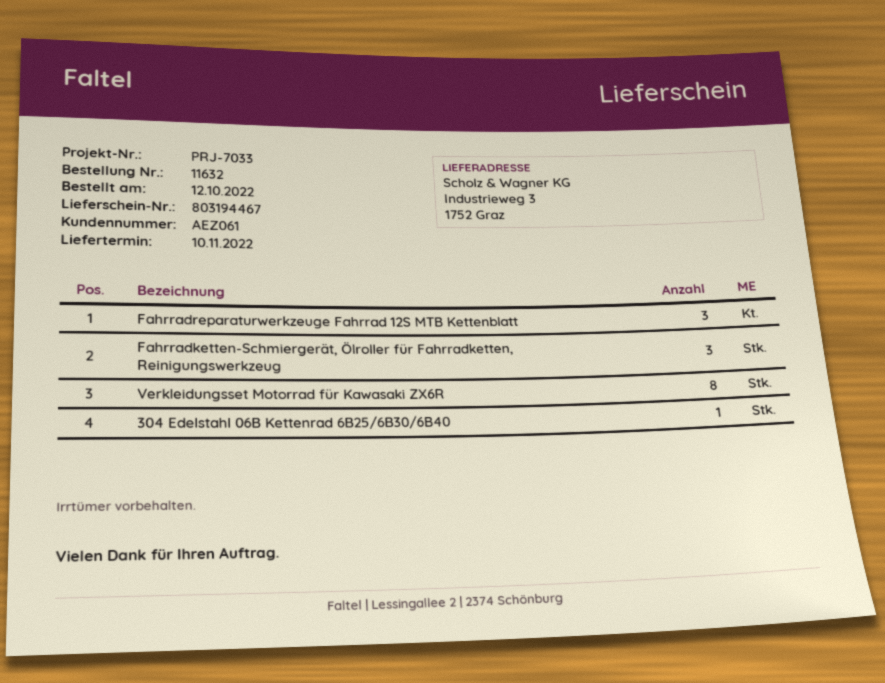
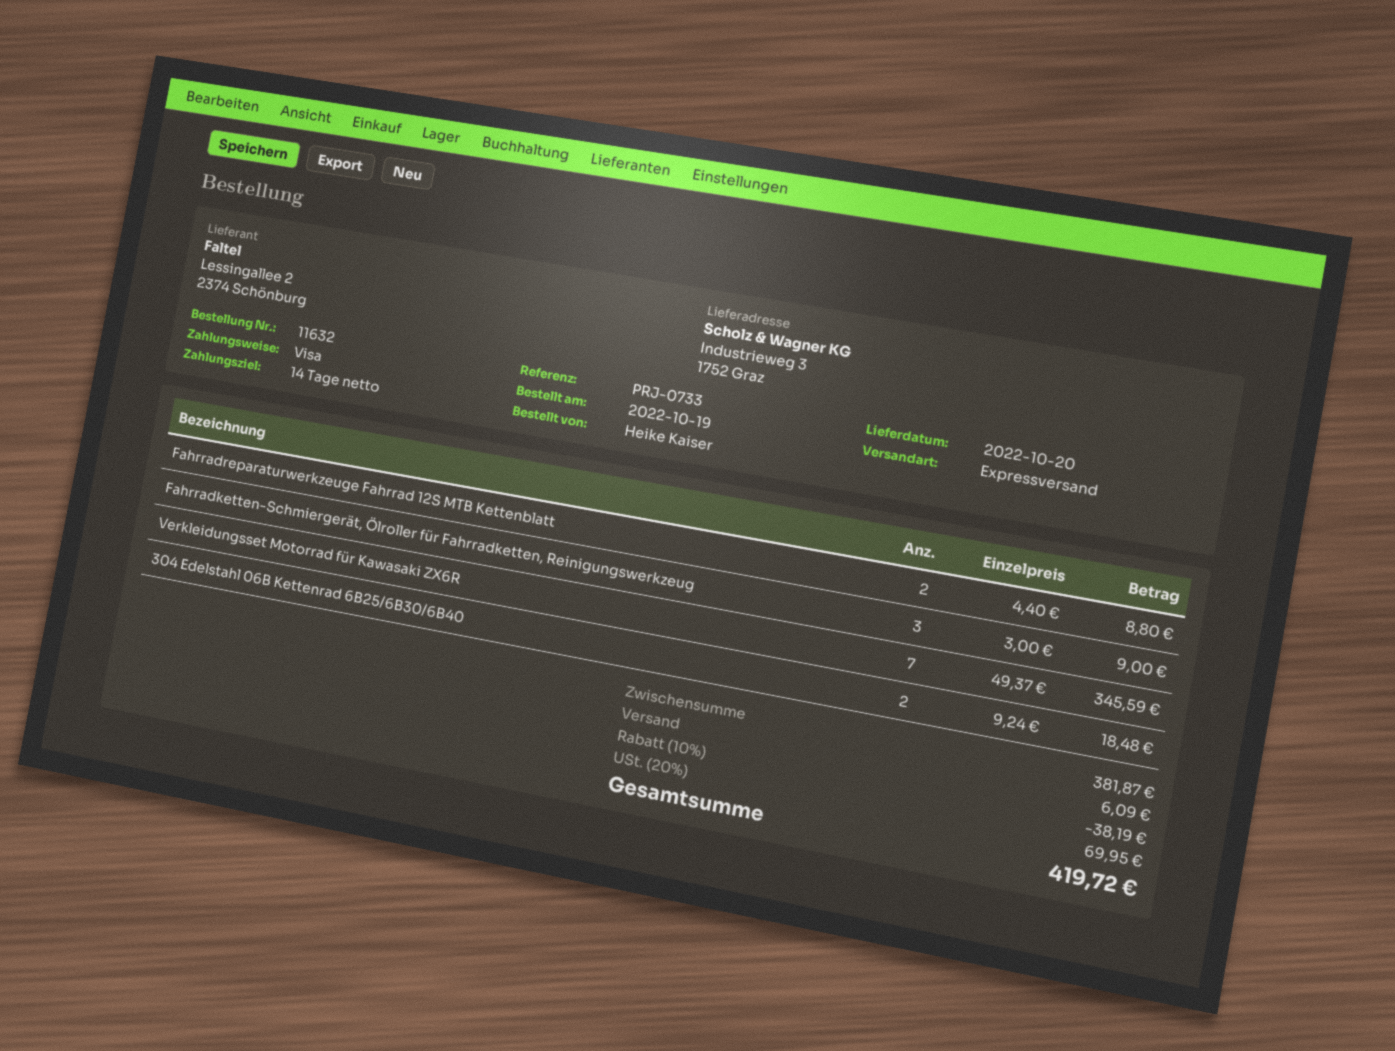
order date: 2022-10-12 -> 2022-10-19
delivery date: 2022-11-10 -> 2022-10-20
reference: PRJ-7033 -> PRJ-0733
Fahrradreparaturwerkzeuge Fahrrad 12S MTB Kettenblatt: 3 -> 2
Verkleidungsset Motorrad für Kawasaki ZX6R: 8 -> 7
304 Edelstahl 06B Kettenrad 6B25/6B30/6B40: 1 -> 2

